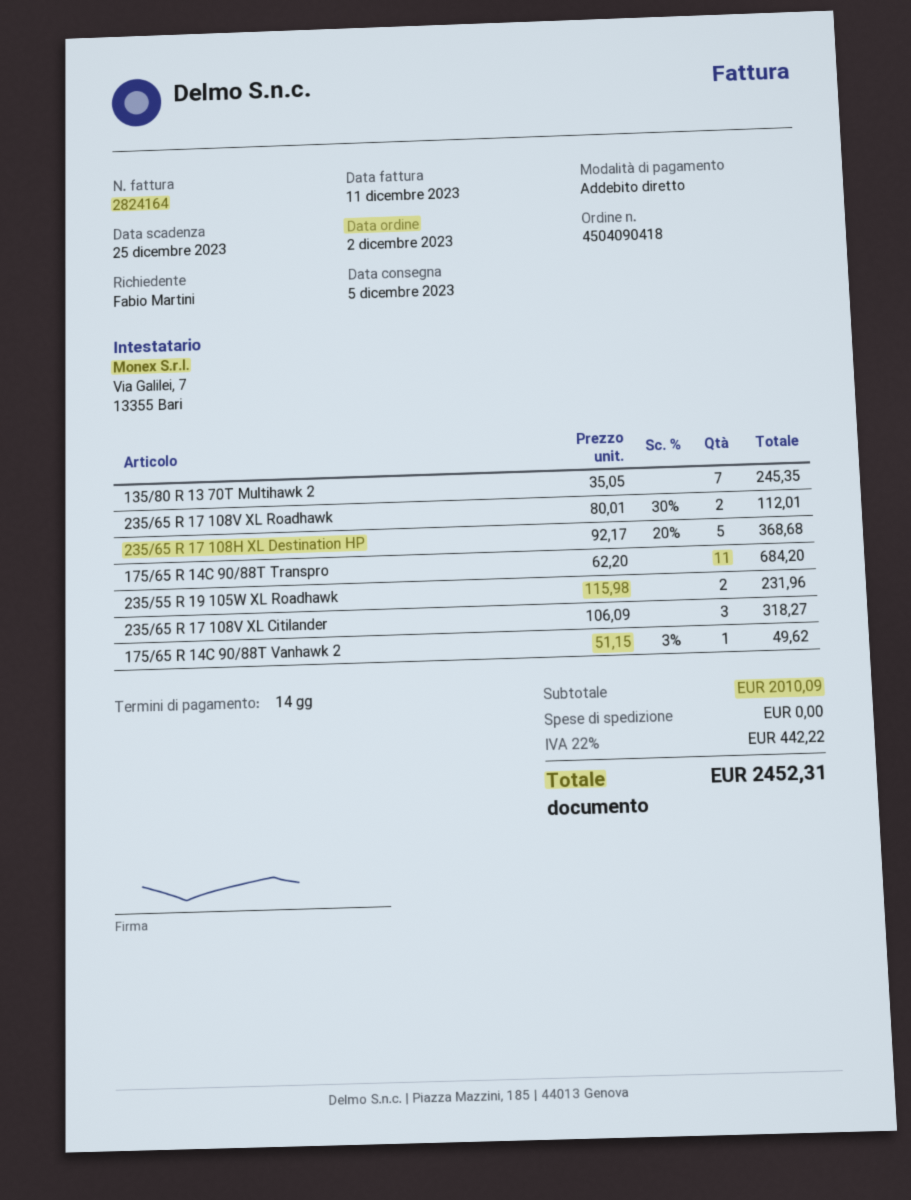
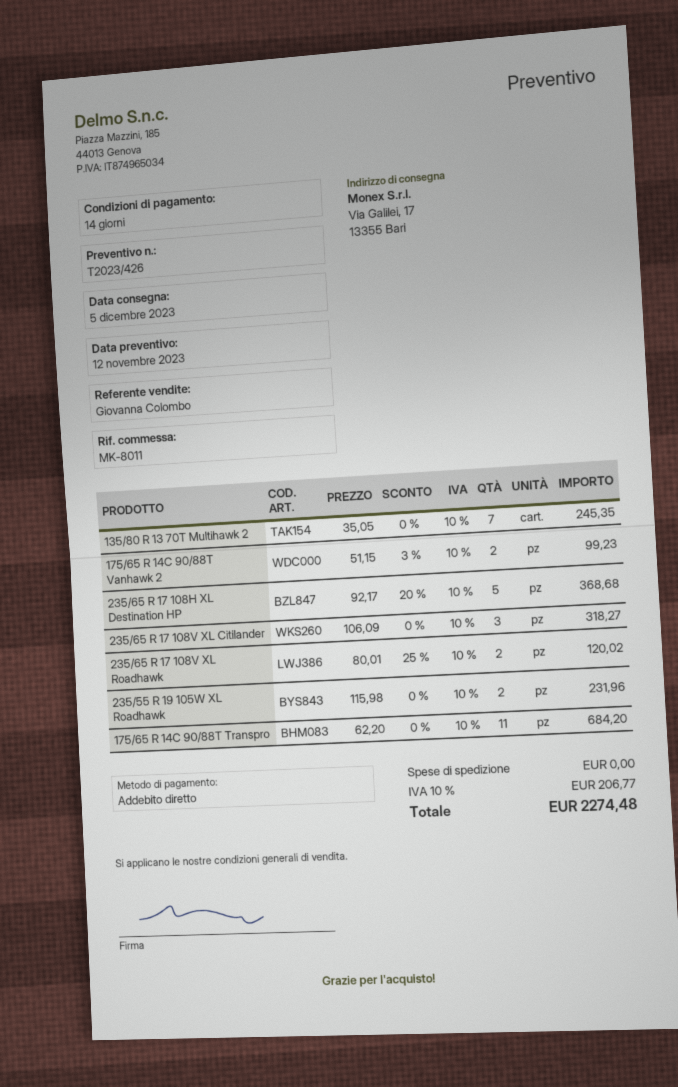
235/65 R 17 108V XL Roadhawk: 2 x 80.01 - 30% = 112.01 -> 2 x 80.01 - 25% = 120.02
175/65 R 14C 90/88T Vanhawk 2: 1 x 51.15 - 3% = 49.62 -> 2 x 51.15 - 3% = 99.23
tax: 22% = 442.22 -> 10% = 206.77
total: 2452.31 -> 2274.48

